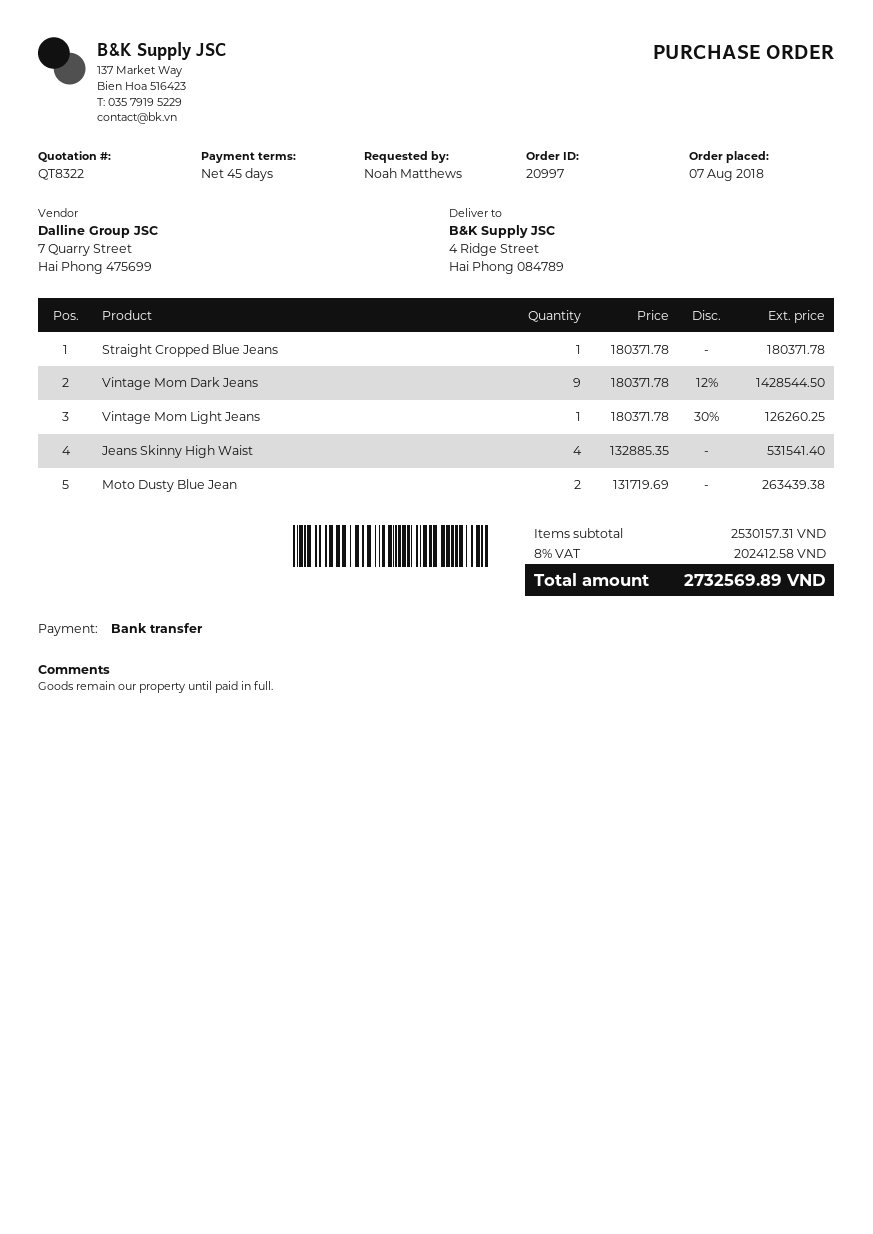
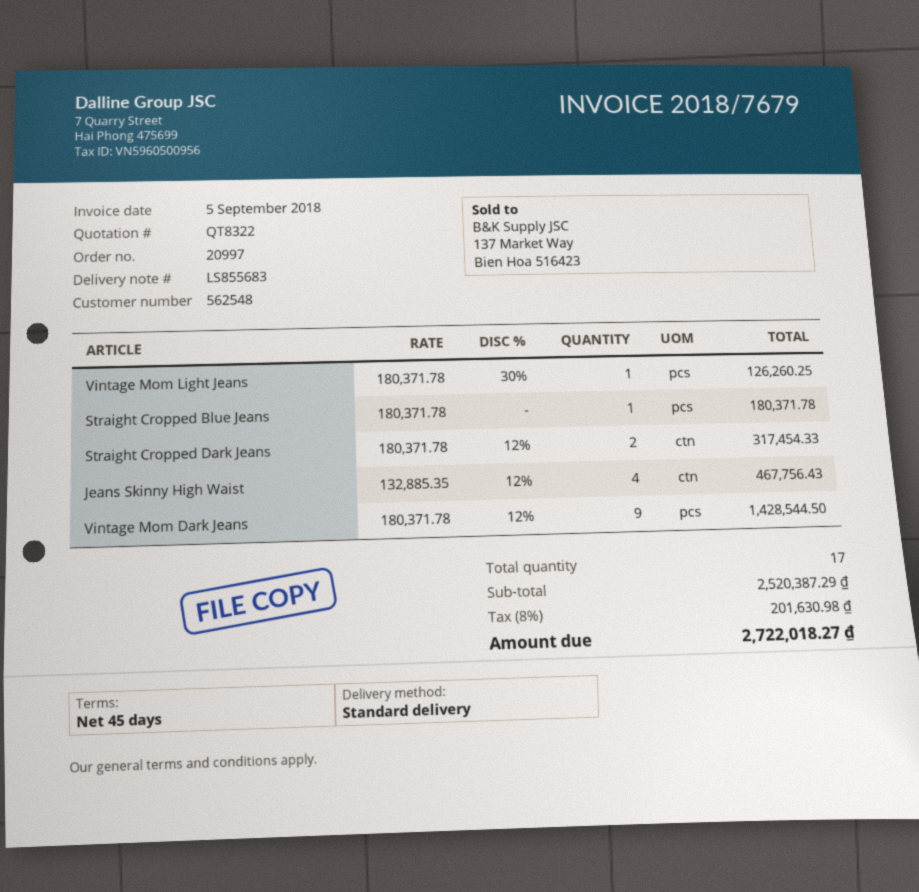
Jeans Skinny High Waist: 4 x 132885.35 = 531541.40 -> 4 x 132885.35 - 12% = 467756.43
Moto Dusty Blue Jean: 2 x 131719.69 = 263439.38 -> none
Straight Cropped Dark Jeans: none -> 2 x 180371.78 - 12% = 317454.33
subtotal: 2530157.31 -> 2520387.29
tax: 8% = 202412.58 -> 8% = 201630.98
total: 2732569.89 -> 2722018.27

